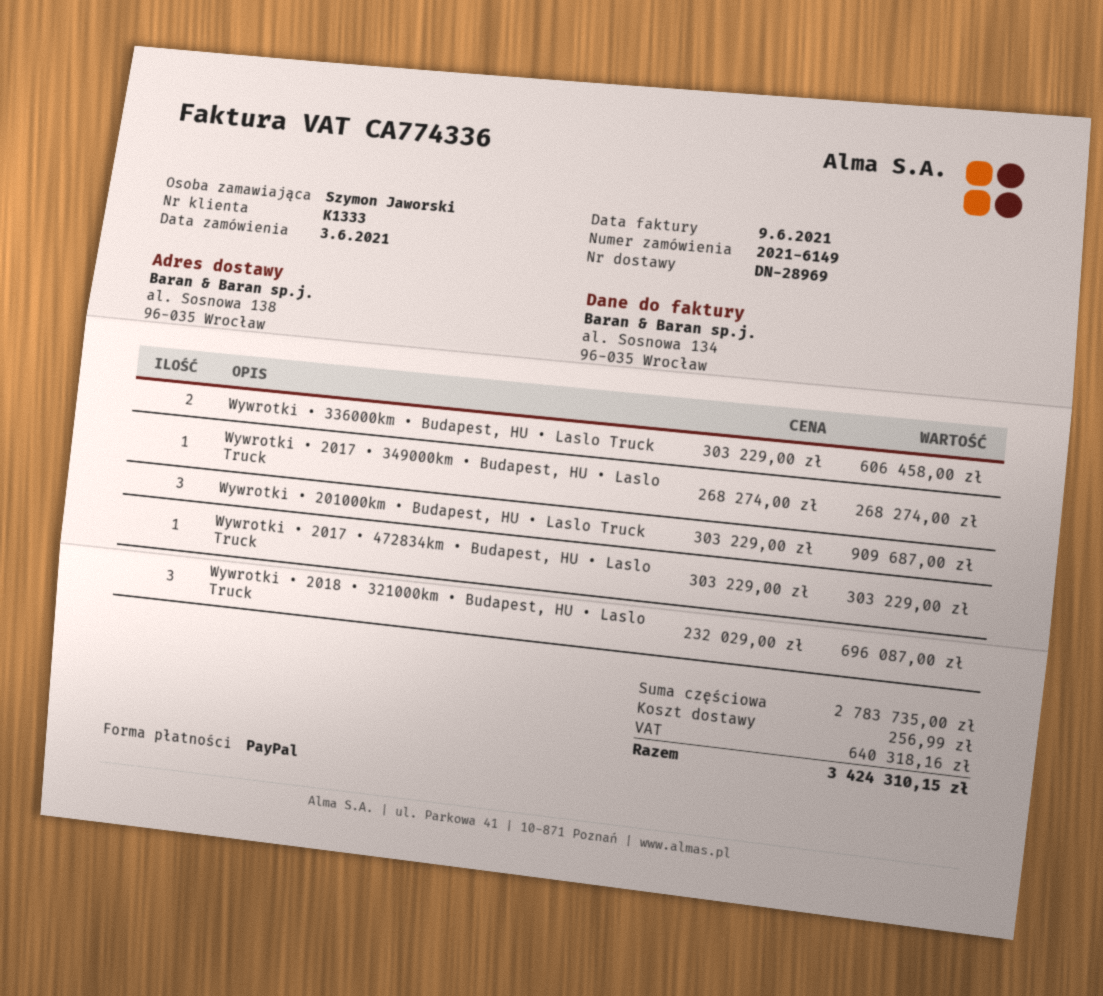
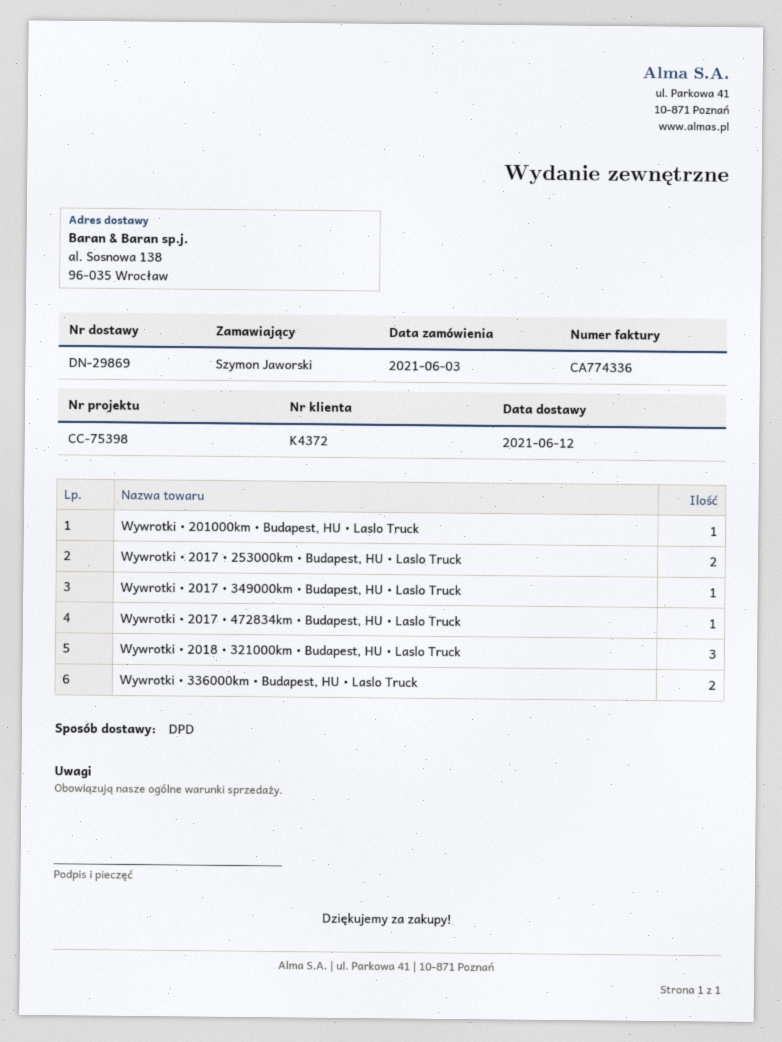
delivery note number: DN-28969 -> DN-29869
customer number: K1333 -> K4372
Wywrotki • 201000km • Budapest, HU • Laslo Truck: 3 -> 1
Wywrotki • 2017 • 253000km • Budapest, HU • Laslo Truck: none -> 2

